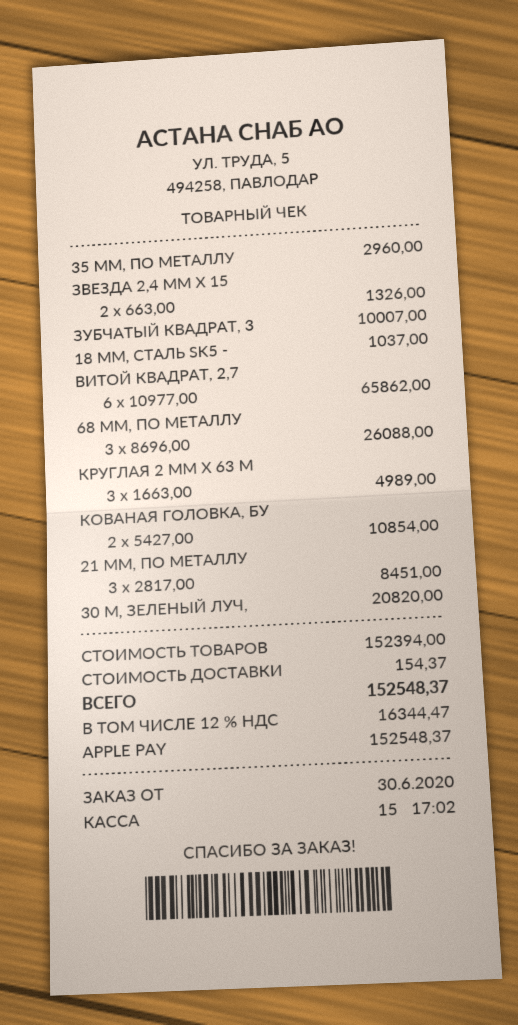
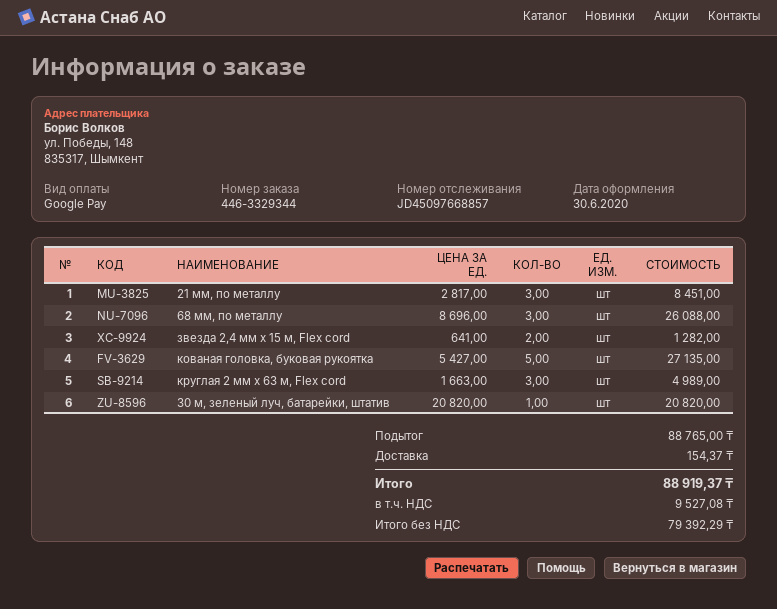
payment method: Apple Pay -> Google Pay
35 ММ, ПО МЕТАЛЛУ: 1 x 2960.00 = 2960.00 -> none
ЗВЕЗДА 2,4 ММ Х 15: 2 x 663.00 = 1326.00 -> 2 x 641.00 = 1282.00
ЗУБЧАТЫЙ КВАДРАТ, 3: 1 x 10007.00 = 10007.00 -> none
18 ММ, СТАЛЬ SK5 -: 1 x 1037.00 = 1037.00 -> none
ВИТОЙ КВАДРАТ, 2,7: 6 x 10977.00 = 65862.00 -> none
КОВАНАЯ ГОЛОВКА, БУ: 2 x 5427.00 = 10854.00 -> 5 x 5427.00 = 27135.00
subtotal: 152394.00 -> 88765.00
tax: 16344.47 -> 9527.08
total: 152548.37 -> 88919.37

